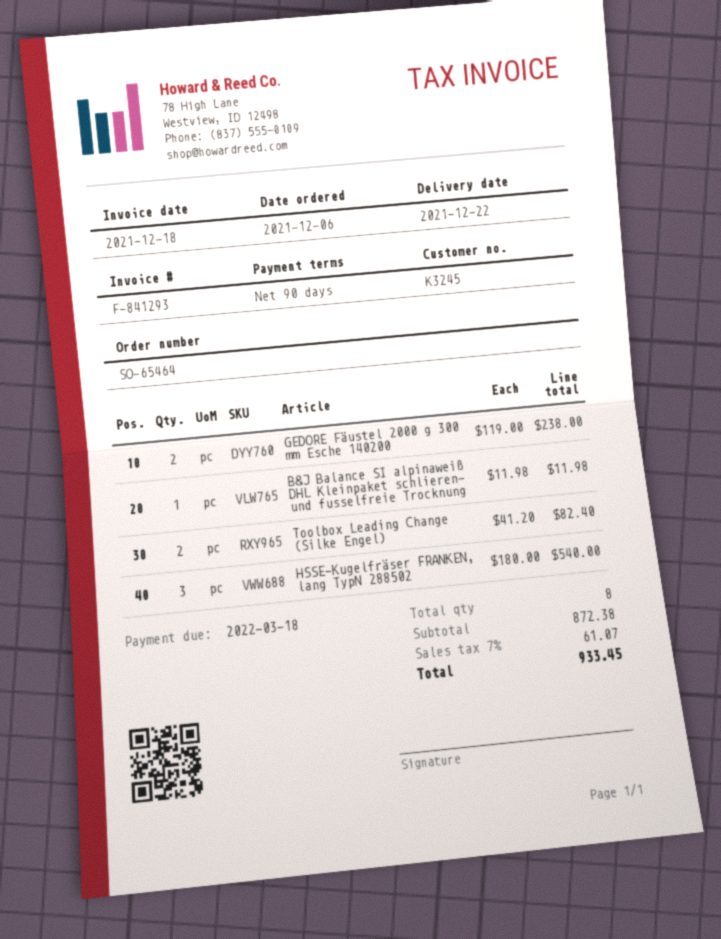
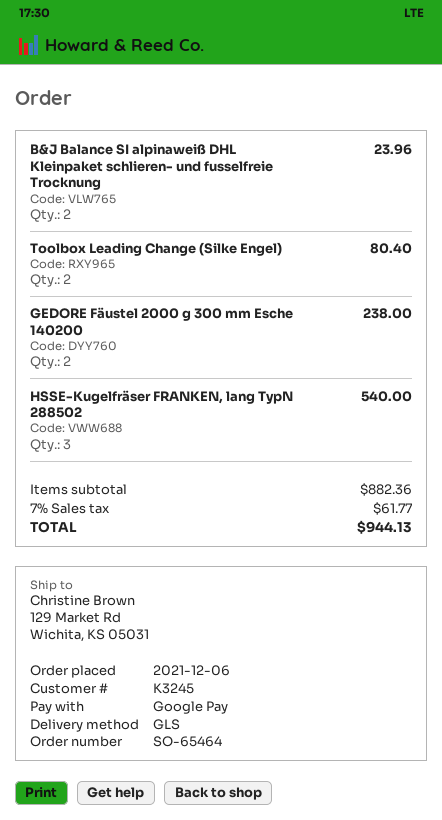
B&J Balance SI alpinaweiß DHL Kleinpaket schlieren- und fusselfreie Trocknung: 1 for 11.98 -> 2 for 23.96
Toolbox Leading Change (Silke Engel): 2 for 82.40 -> 2 for 80.40
subtotal: 872.38 -> 882.36
tax: 7% = 61.07 -> 7% = 61.77
total: 933.45 -> 944.13

